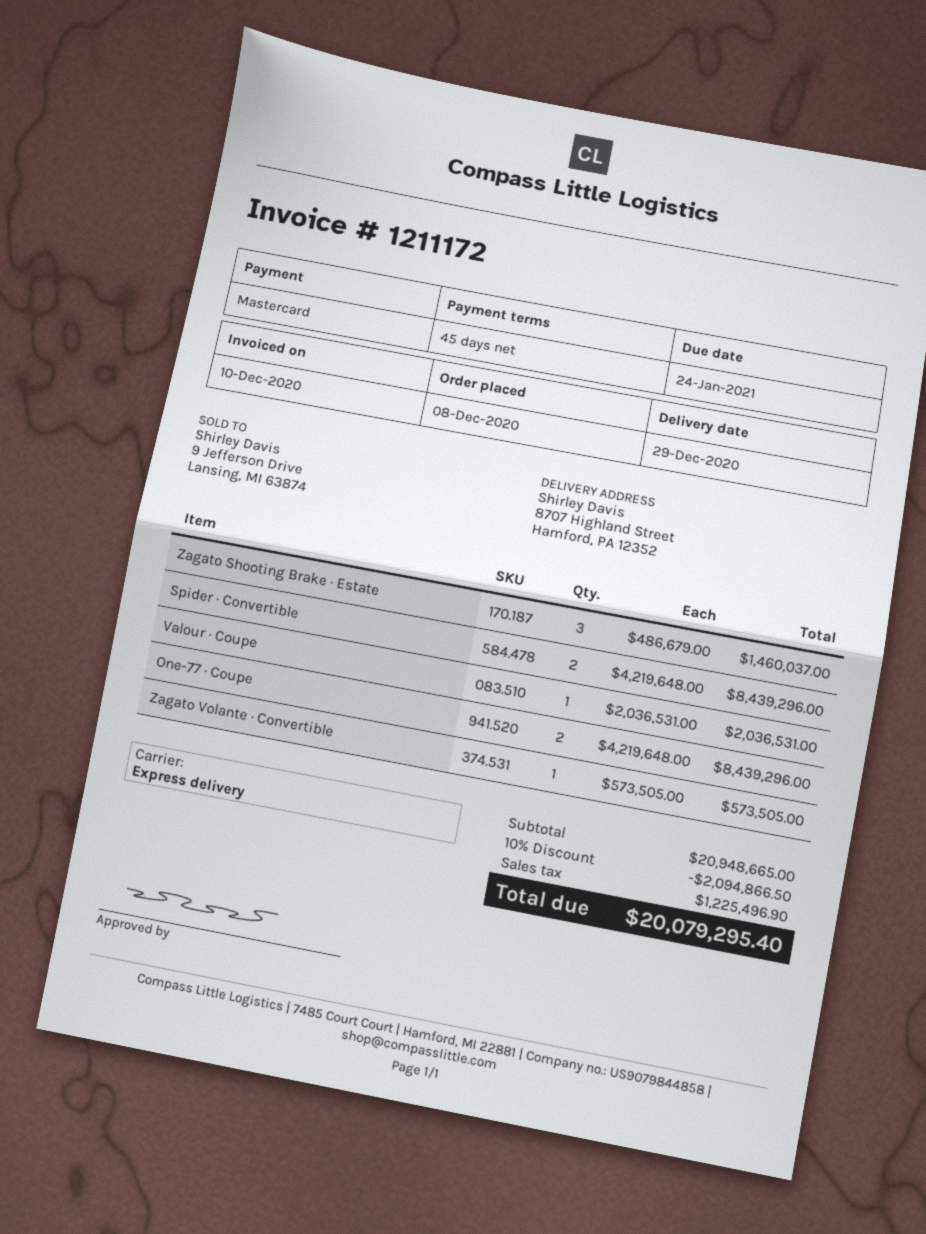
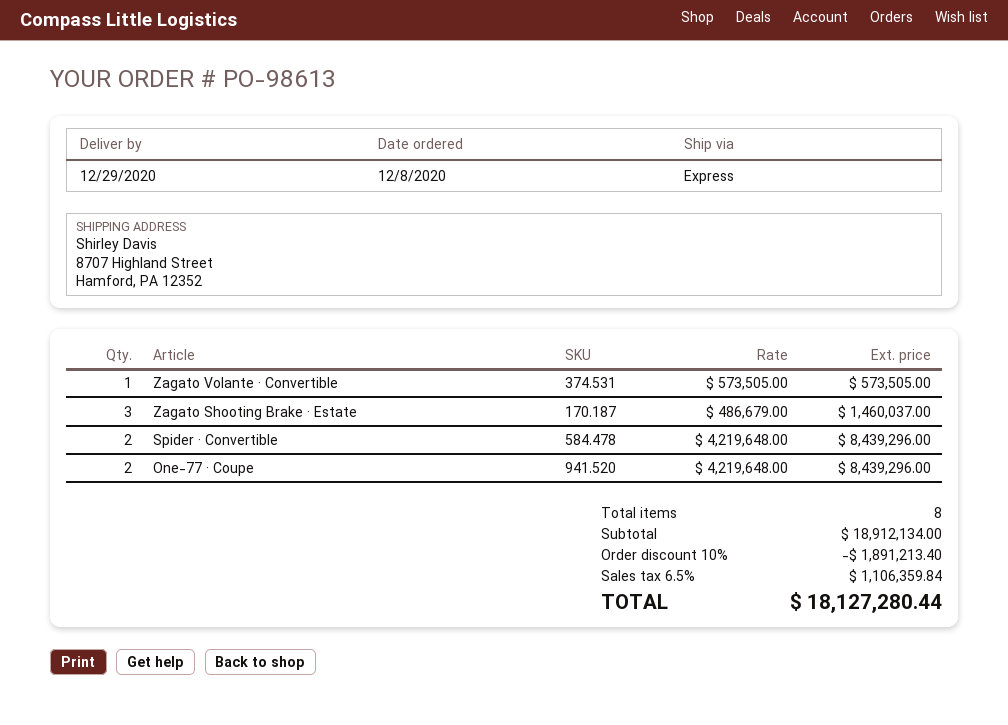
Valour · Coupe: 1 x 2036531.00 = 2036531.00 -> none
subtotal: 20948665.00 -> 18912134.00
discount: 10% = 2094866.50 -> 10% = 1891213.40
tax: 1225496.90 -> 1106359.84
total: 20079295.40 -> 18127280.44

